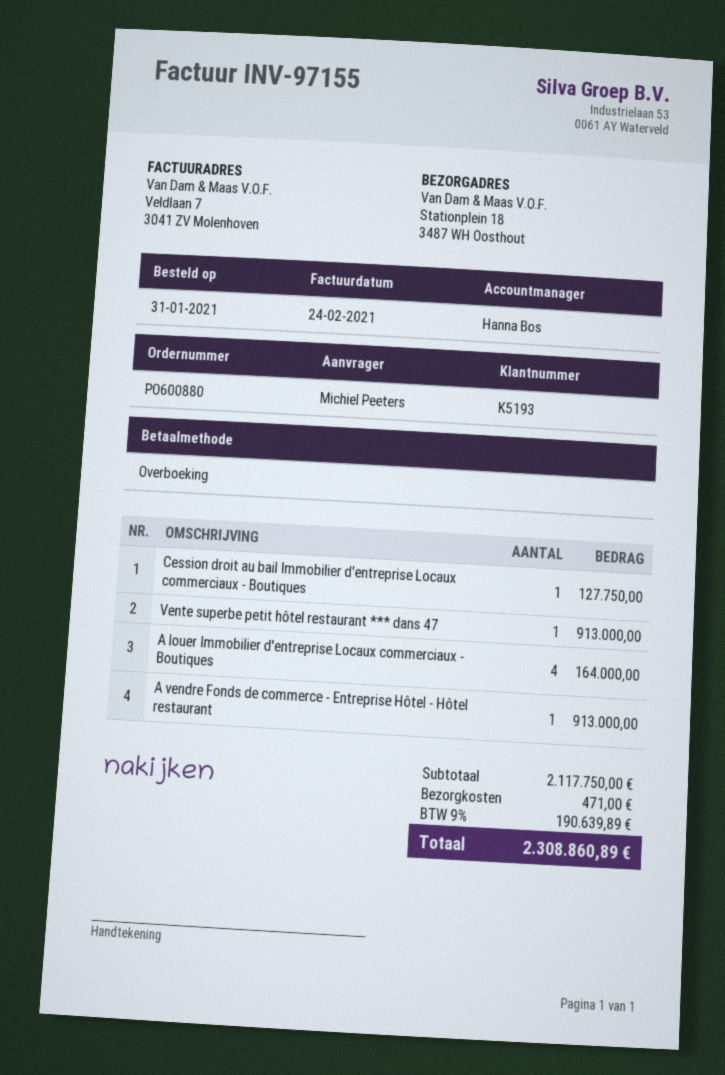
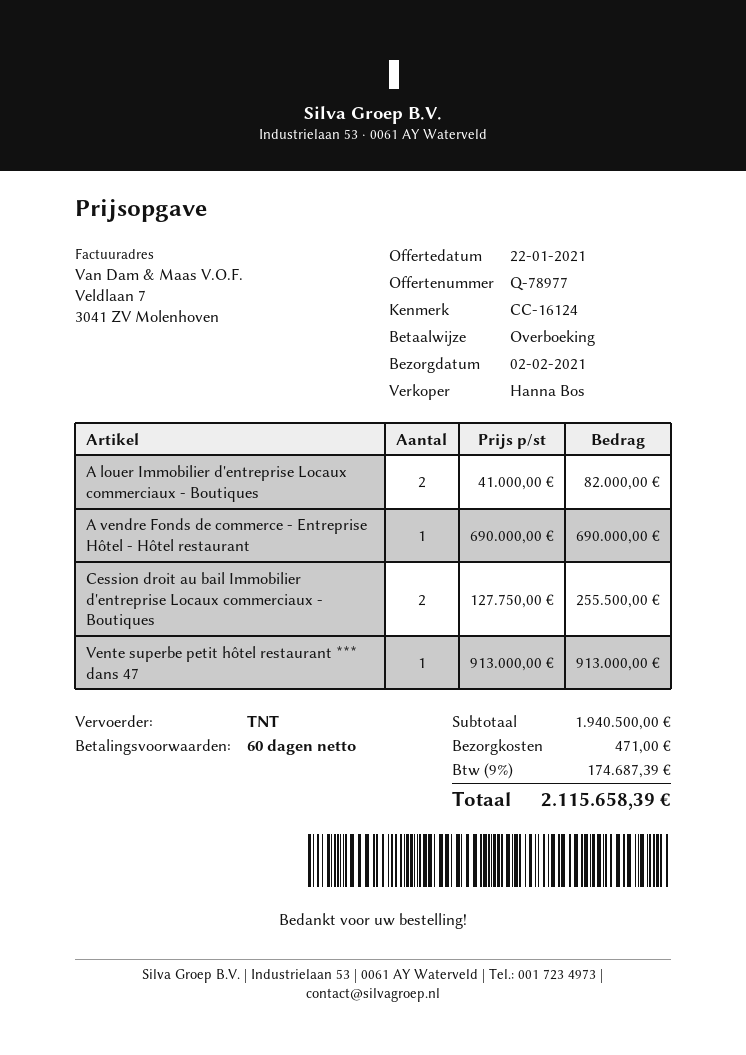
Cession droit au bail Immobilier d'entreprise Locaux commerciaux - Boutiques: 1 for 127750.00 -> 2 for 255500.00
A louer Immobilier d'entreprise Locaux commerciaux - Boutiques: 4 for 164000.00 -> 2 for 82000.00
A vendre Fonds de commerce - Entreprise Hôtel - Hôtel restaurant: 1 for 913000.00 -> 1 for 690000.00
subtotal: 2117750.00 -> 1940500.00
tax: 9% = 190639.89 -> 9% = 174687.39
total: 2308860.89 -> 2115658.39

